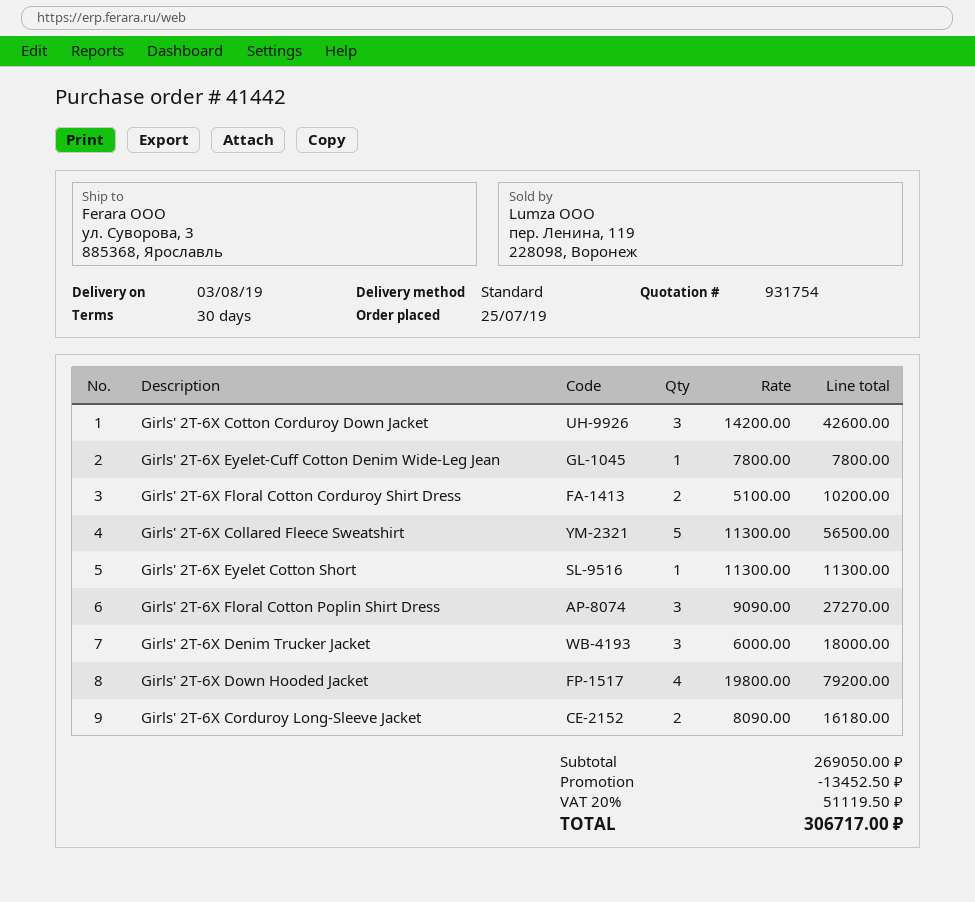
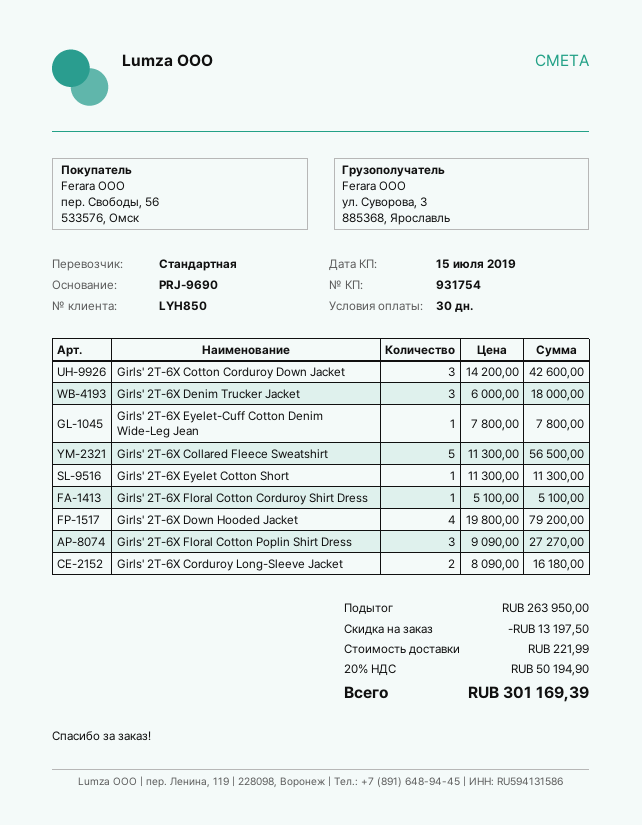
Girls' 2T-6X Floral Cotton Corduroy Shirt Dress: 2 x 5100.00 = 10200.00 -> 1 x 5100.00 = 5100.00
subtotal: 269050.00 -> 263950.00
discount: 13452.50 -> 13197.50
shipping: none -> 221.99
tax: 20% = 51119.50 -> 20% = 50194.90
total: 306717.00 -> 301169.39

